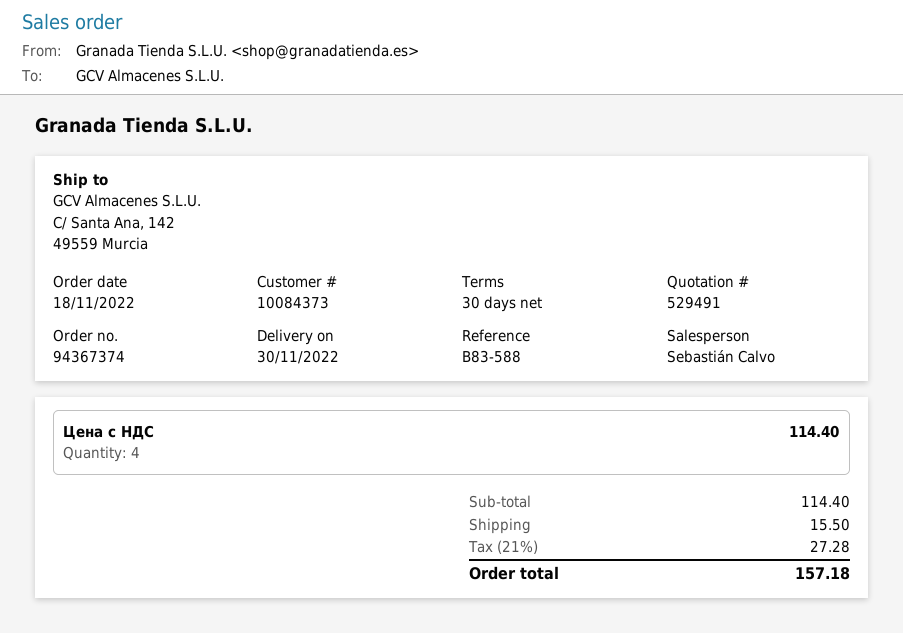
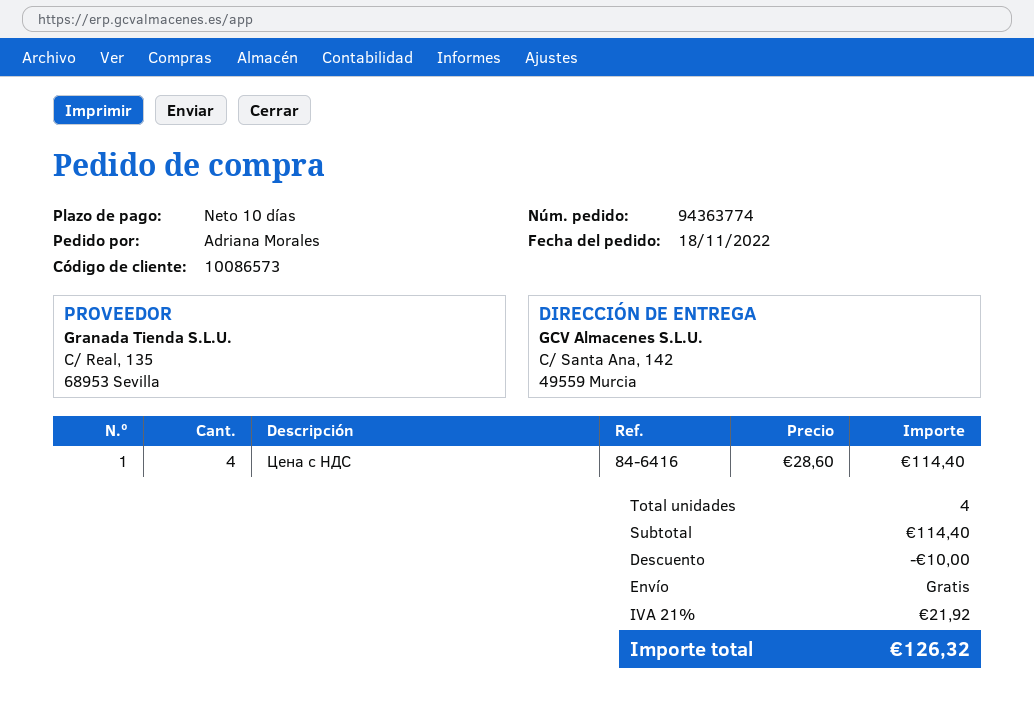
order number: 94367374 -> 94363774
payment terms: 30 days -> 10 days
customer number: 10084373 -> 10086573
discount: none -> 10.00
shipping: 15.50 -> 0.00
tax: 21% = 27.28 -> 21% = 21.92
total: 157.18 -> 126.32

